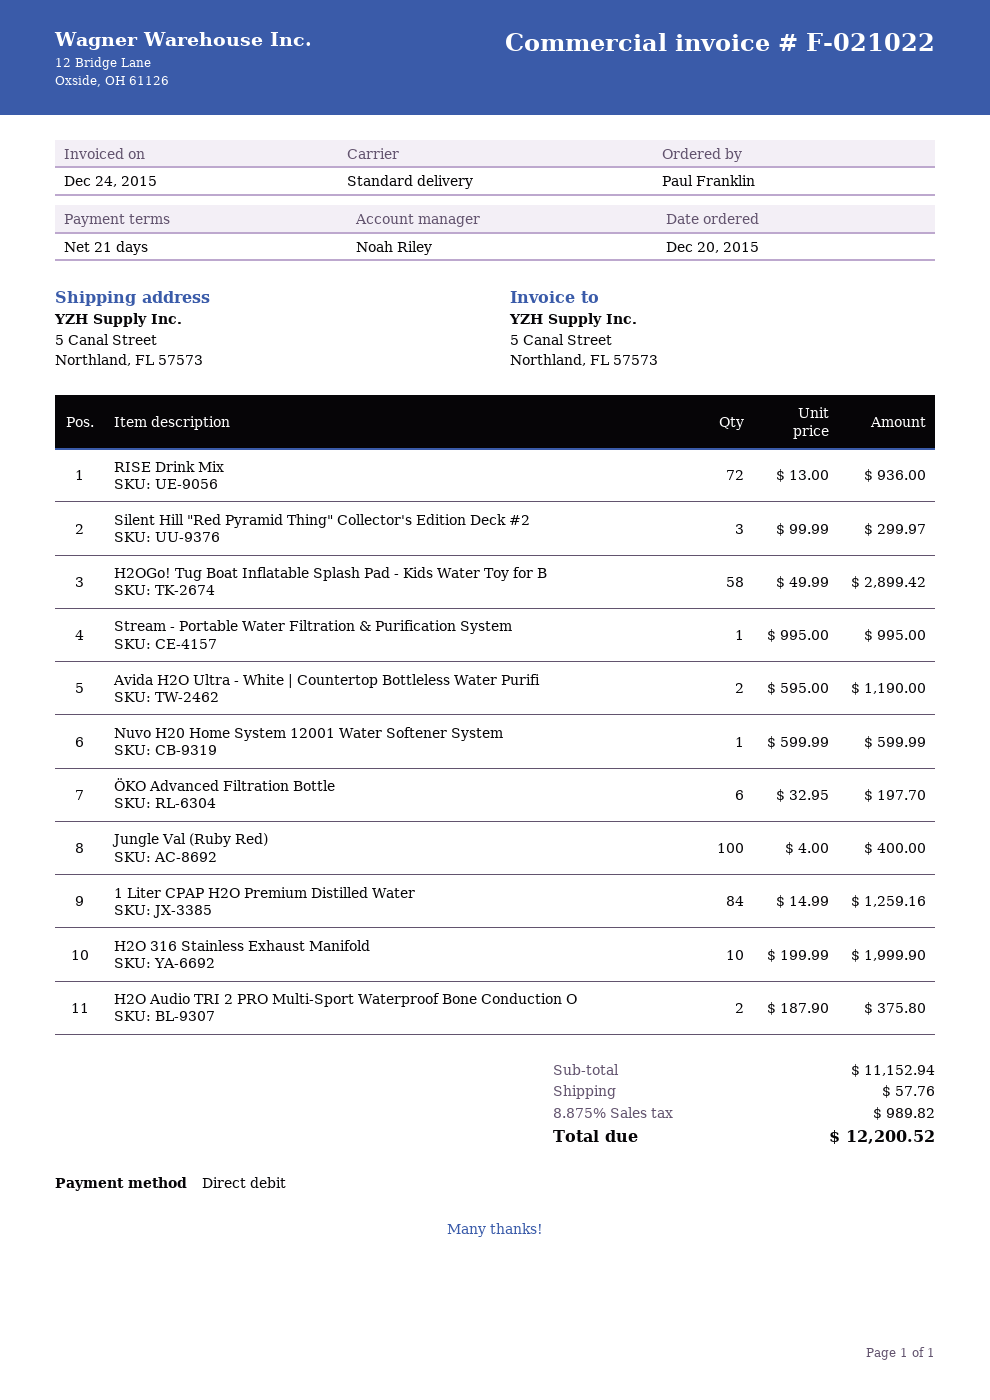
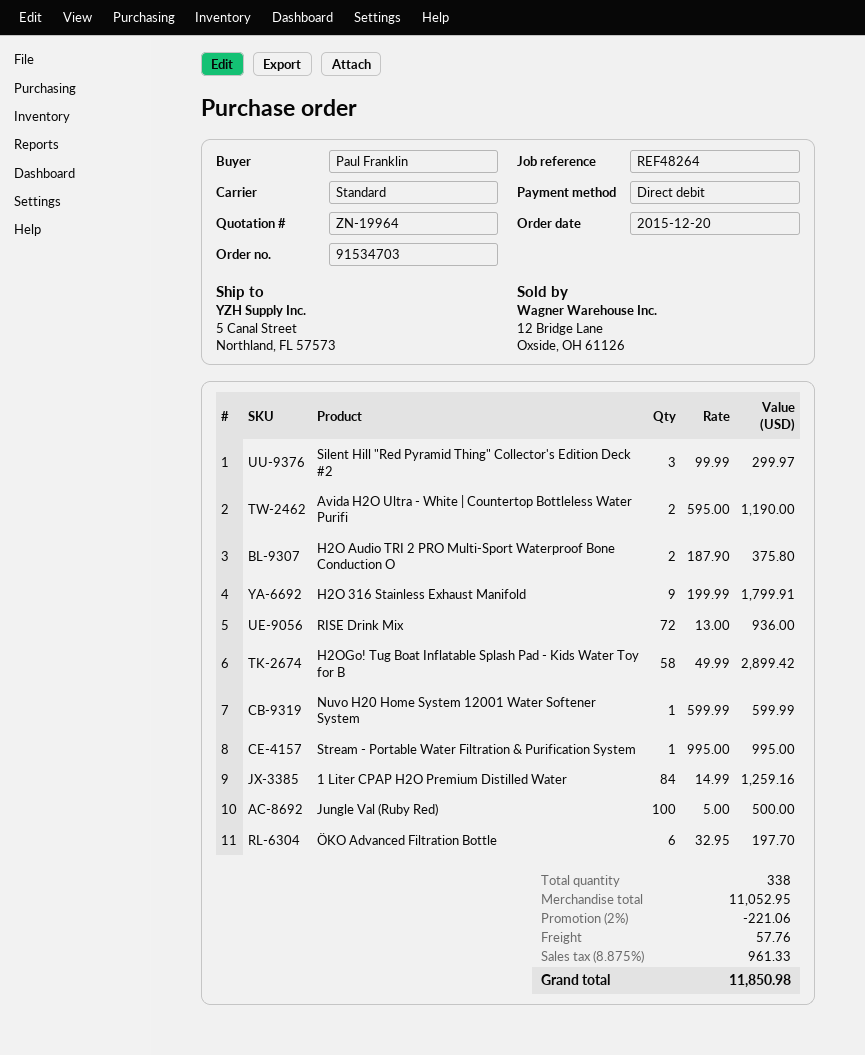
Jungle Val (Ruby Red): 100 x 4.00 = 400.00 -> 100 x 5.00 = 500.00
H2O 316 Stainless Exhaust Manifold: 10 x 199.99 = 1999.90 -> 9 x 199.99 = 1799.91
subtotal: 11152.94 -> 11052.95
discount: none -> 2% = 221.06
tax: 8.875% = 989.82 -> 8.875% = 961.33
total: 12200.52 -> 11850.98

